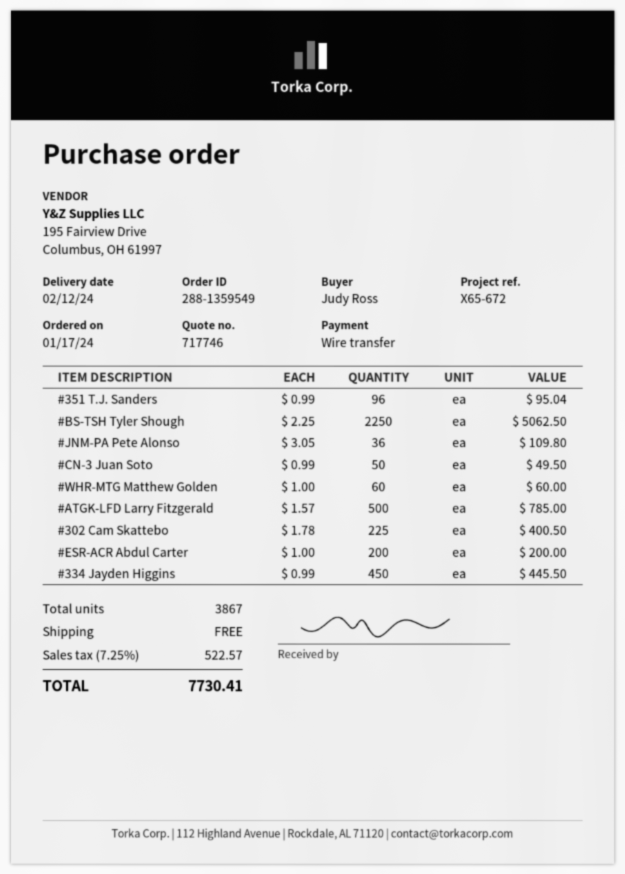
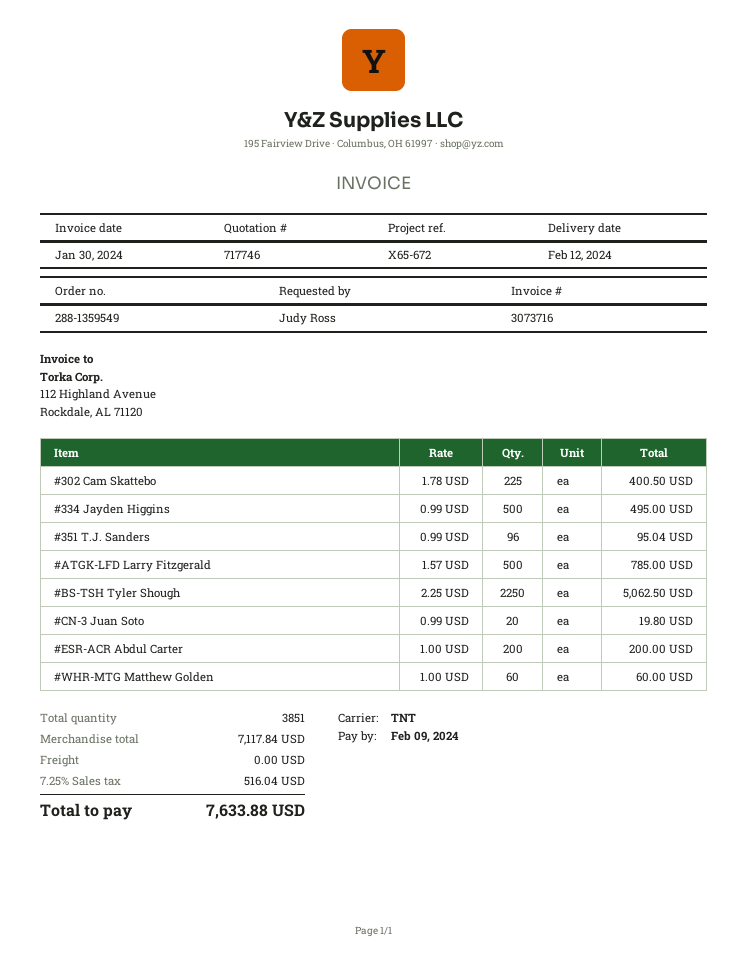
#JNM-PA Pete Alonso: 36 x 3.05 = 109.80 -> none
#CN-3 Juan Soto: 50 x 0.99 = 49.50 -> 20 x 0.99 = 19.80
#334 Jayden Higgins: 450 x 0.99 = 445.50 -> 500 x 0.99 = 495.00
total quantity: 3867 -> 3851
tax: 7.25% = 522.57 -> 7.25% = 516.04
total: 7730.41 -> 7633.88

